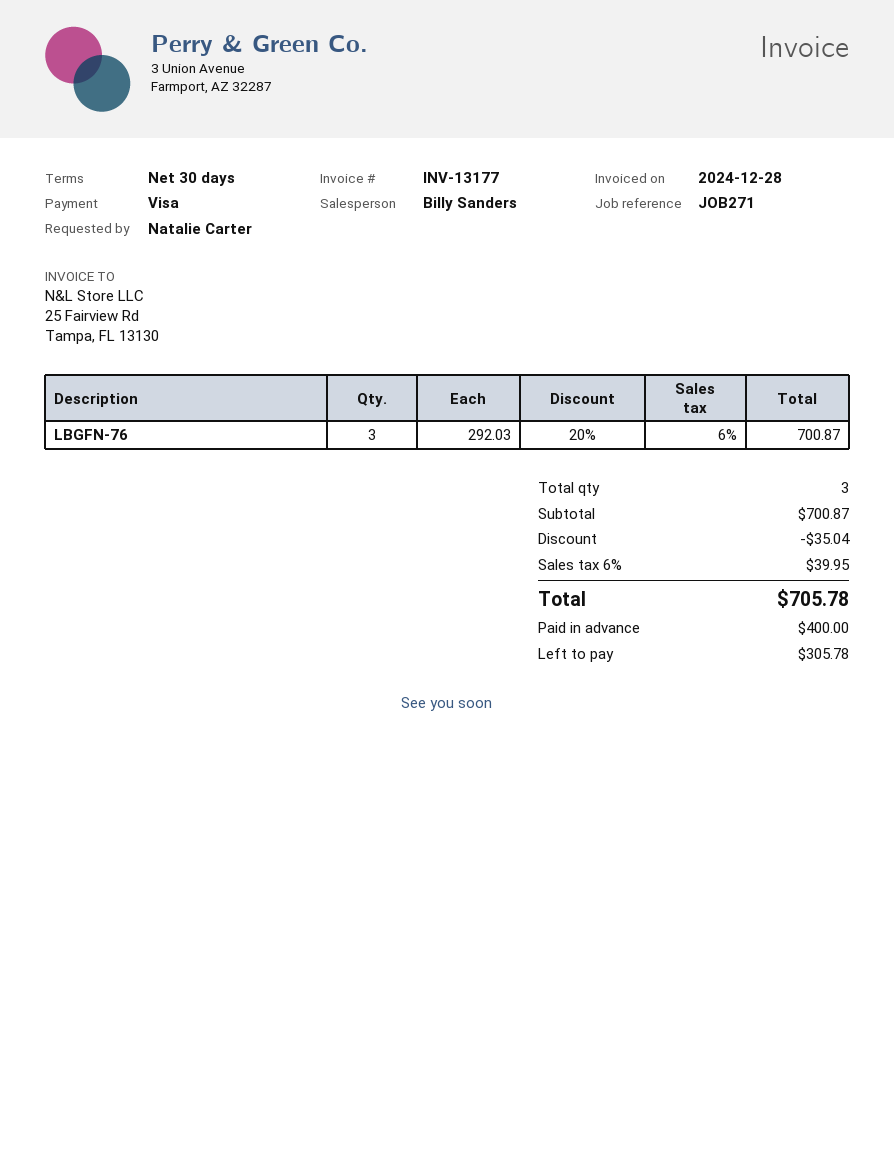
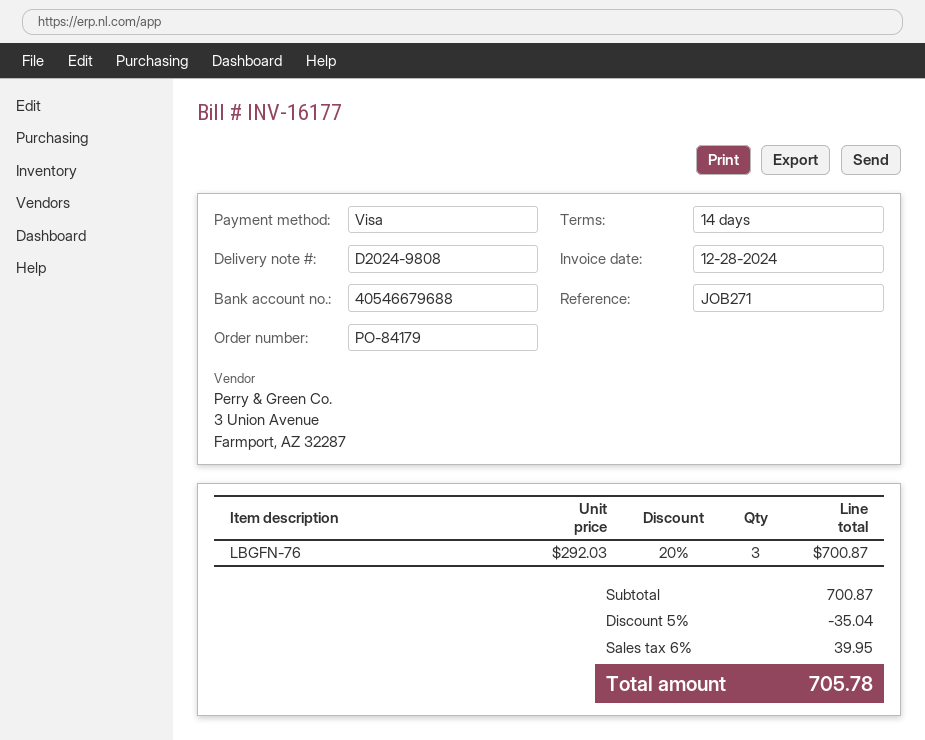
invoice number: INV-13177 -> INV-16177
payment terms: 30 days -> 14 days

